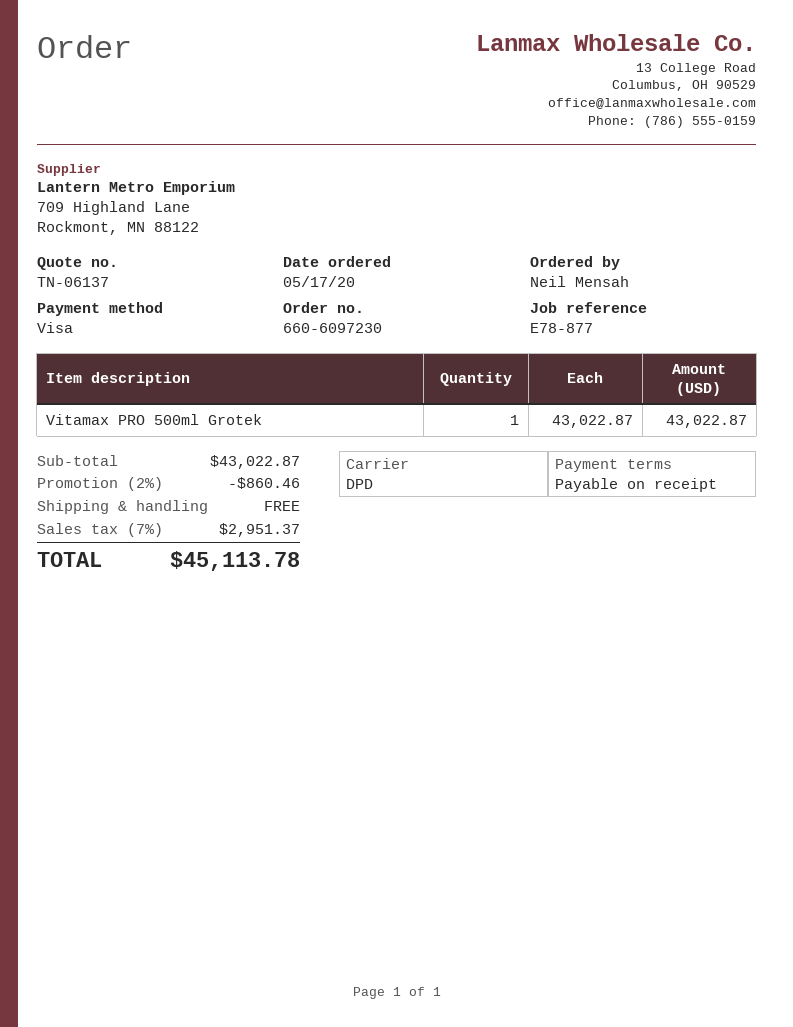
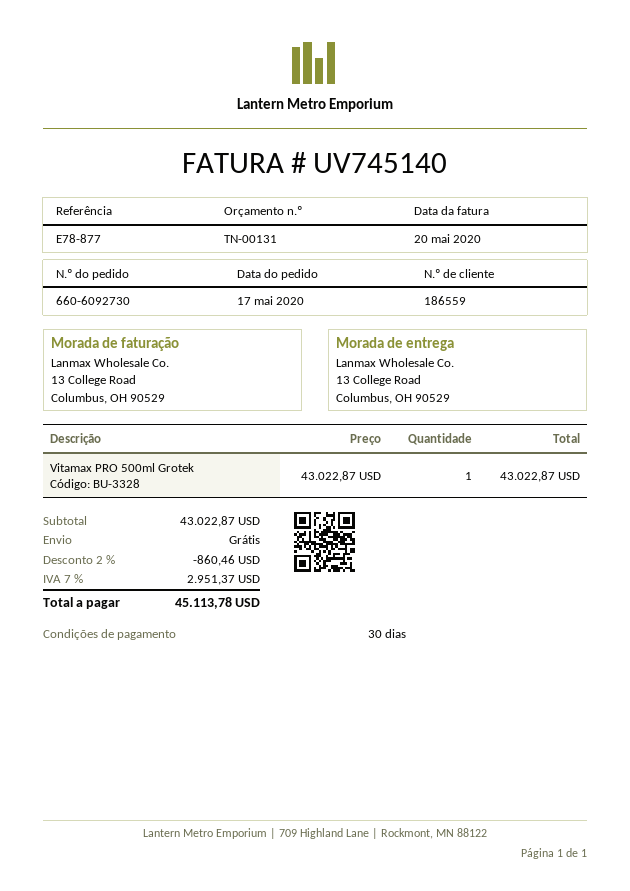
quote number: TN-06137 -> TN-00131
order number: 660-6097230 -> 660-6092730
payment terms: on receipt -> 30 days

